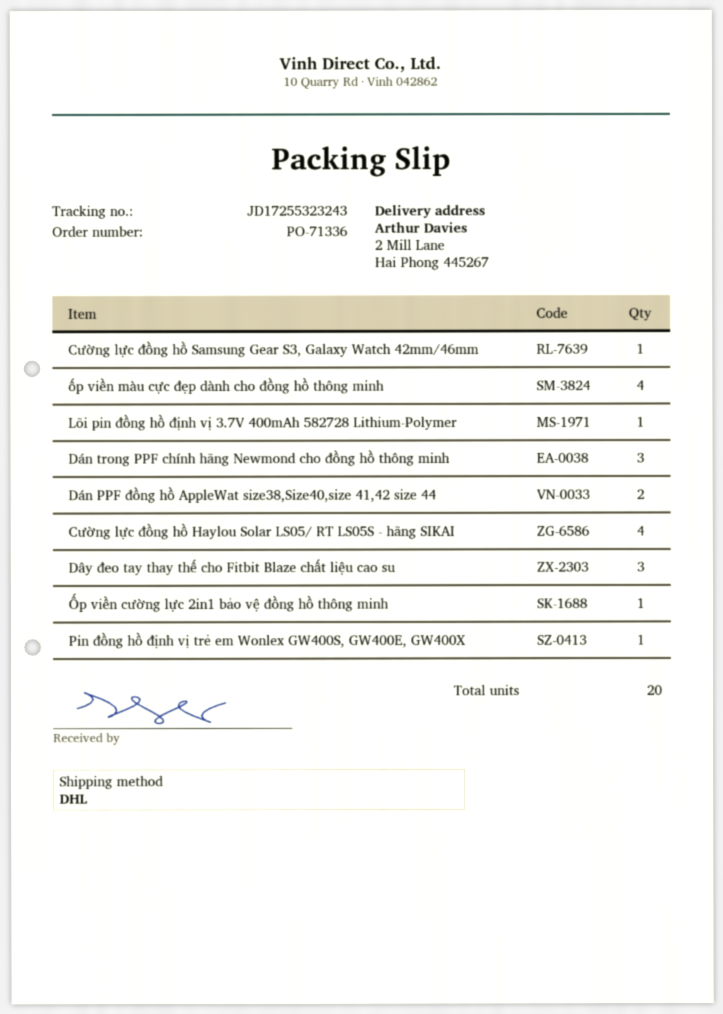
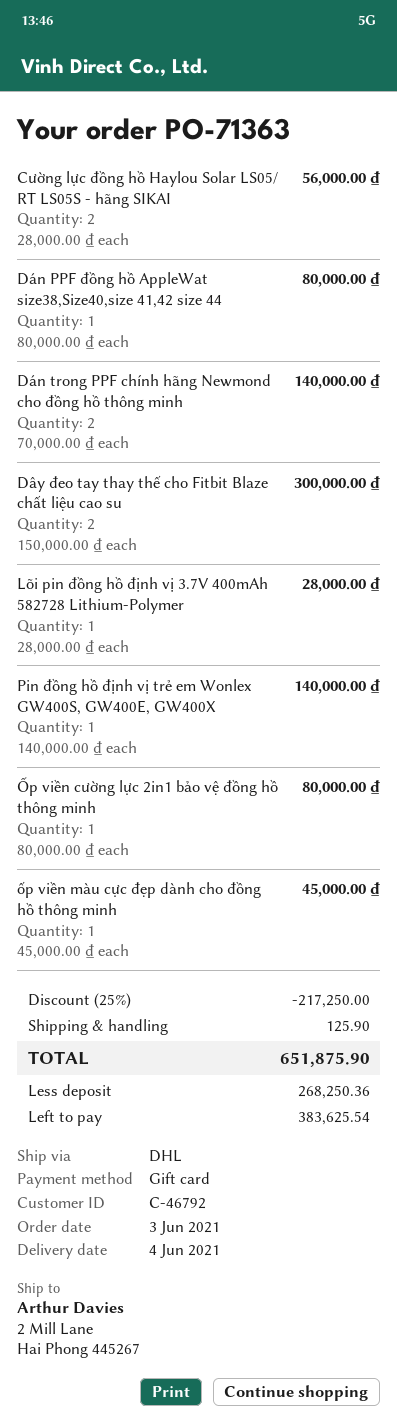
order number: PO-71336 -> PO-71363
Cường lực đồng hồ Samsung Gear S3, Galaxy Watch 42mm/46mm: 1 -> none
ốp viền màu cực đẹp dành cho đồng hồ thông minh: 4 -> 1
Dán trong PPF chính hãng Newmond cho đồng hồ thông minh: 3 -> 2
Dán PPF đồng hồ AppleWat size38,Size40,size 41,42 size 44: 2 -> 1
Cường lực đồng hồ Haylou Solar LS05/ RT LS05S - hãng SIKAI: 4 -> 2
Dây đeo tay thay thế cho Fitbit Blaze chất liệu cao su: 3 -> 2

